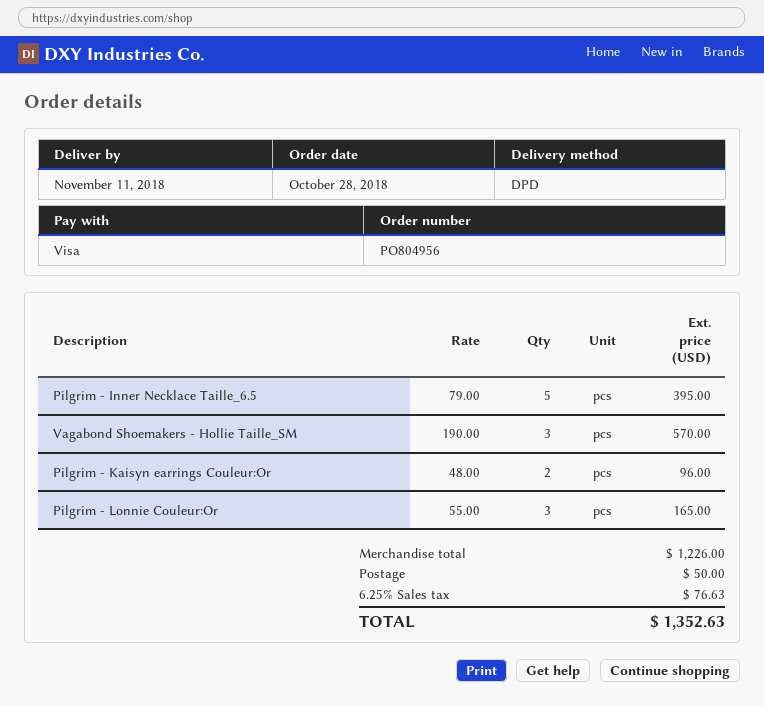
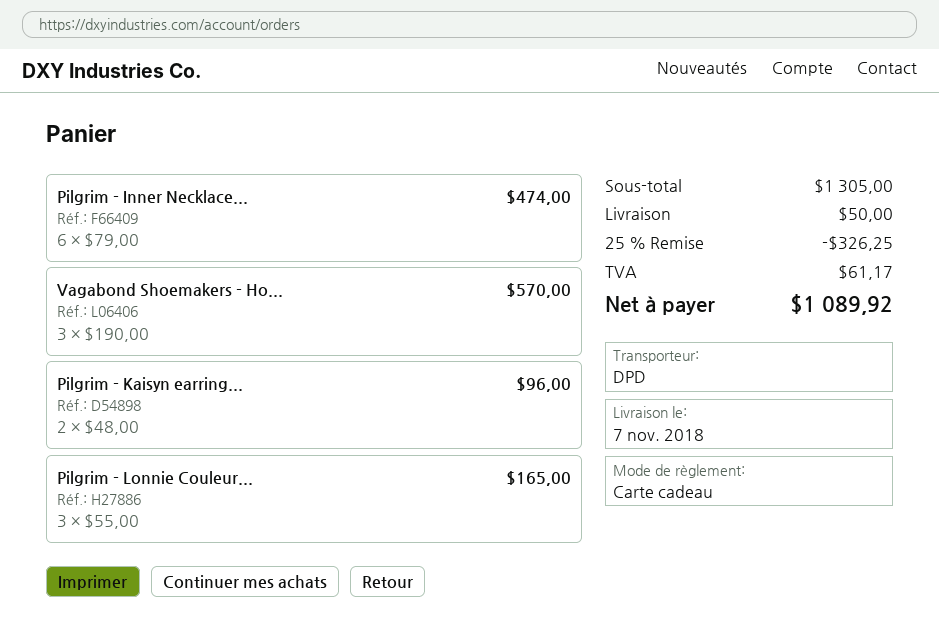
delivery date: 2018-11-11 -> 2018-11-07
payment method: Visa -> gift card
Pilgrim - Inner Necklace Taille_6.5: 5 x 79.00 = 395.00 -> 6 x 79.00 = 474.00
subtotal: 1226.00 -> 1305.00
discount: none -> 25% = 326.25
tax: 76.63 -> 61.17
total: 1352.63 -> 1089.92

